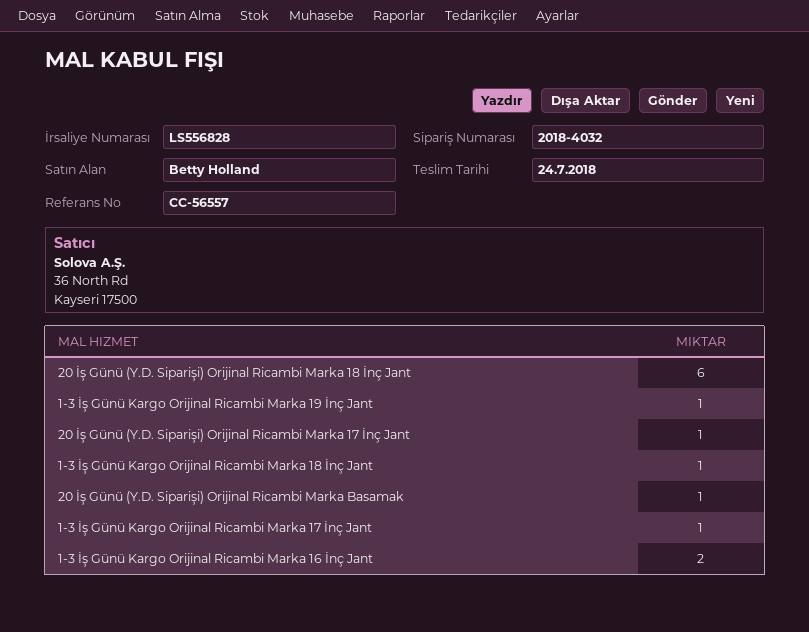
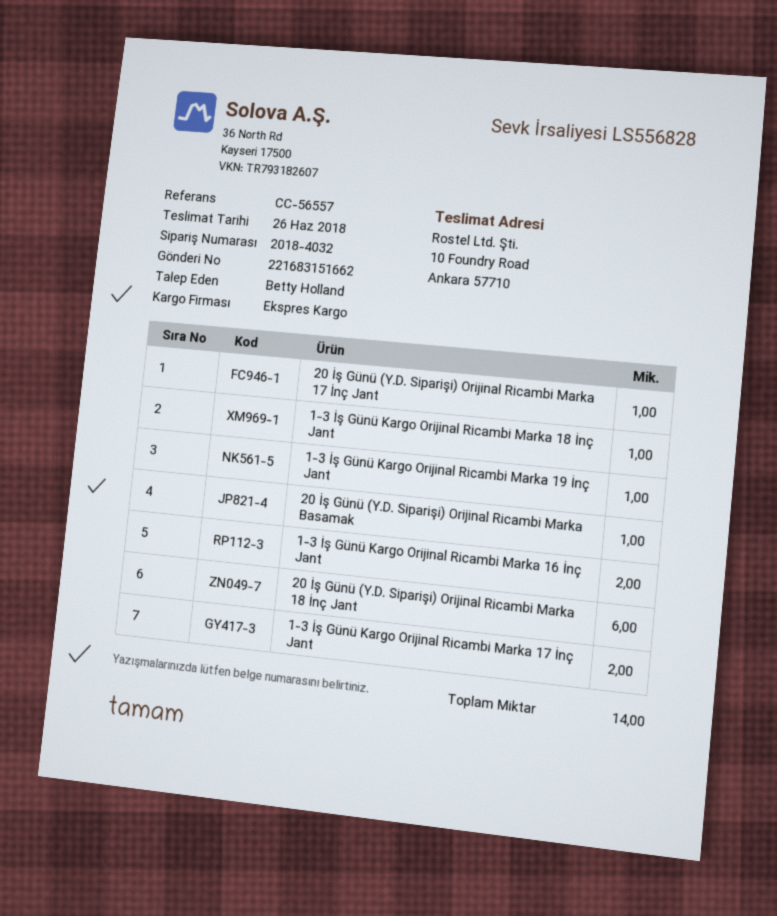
delivery date: 2018-07-24 -> 2018-06-26
1-3 İş Günü Kargo Orijinal Ricambi Marka 17 İnç Jant: 1 -> 2

